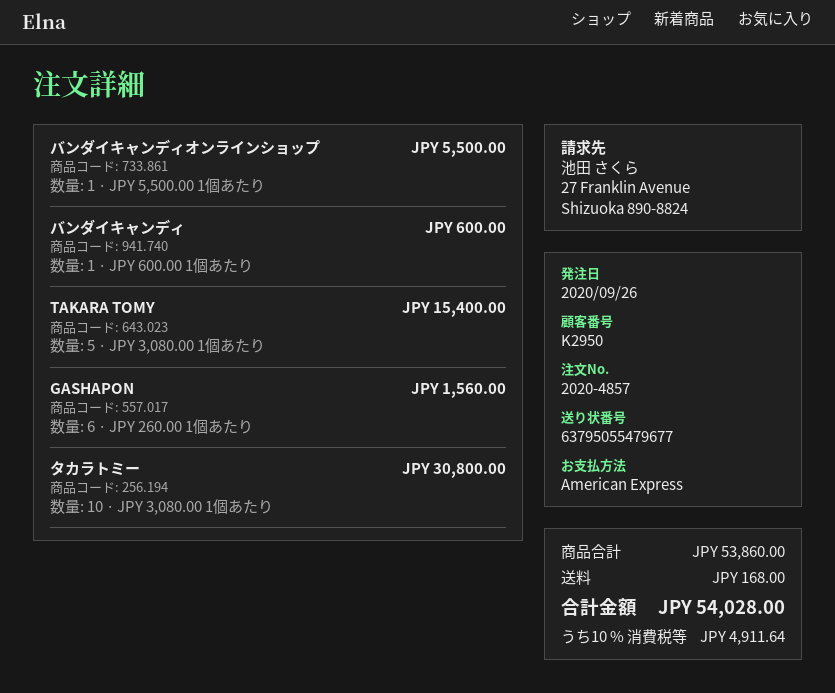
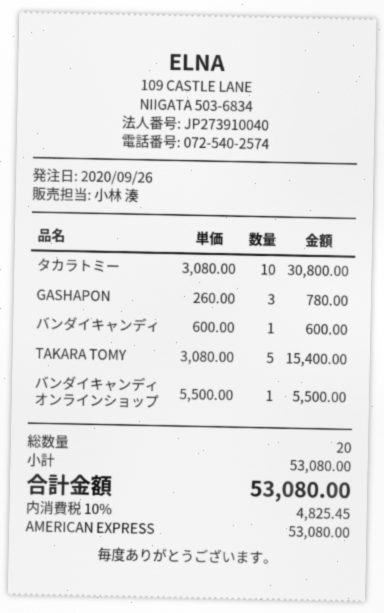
GASHAPON: 6 x 260.00 = 1560.00 -> 3 x 260.00 = 780.00
subtotal: 53860.00 -> 53080.00
shipping: 168.00 -> none
tax: 10% = 4911.64 -> 10% = 4825.45
total: 54028.00 -> 53080.00

